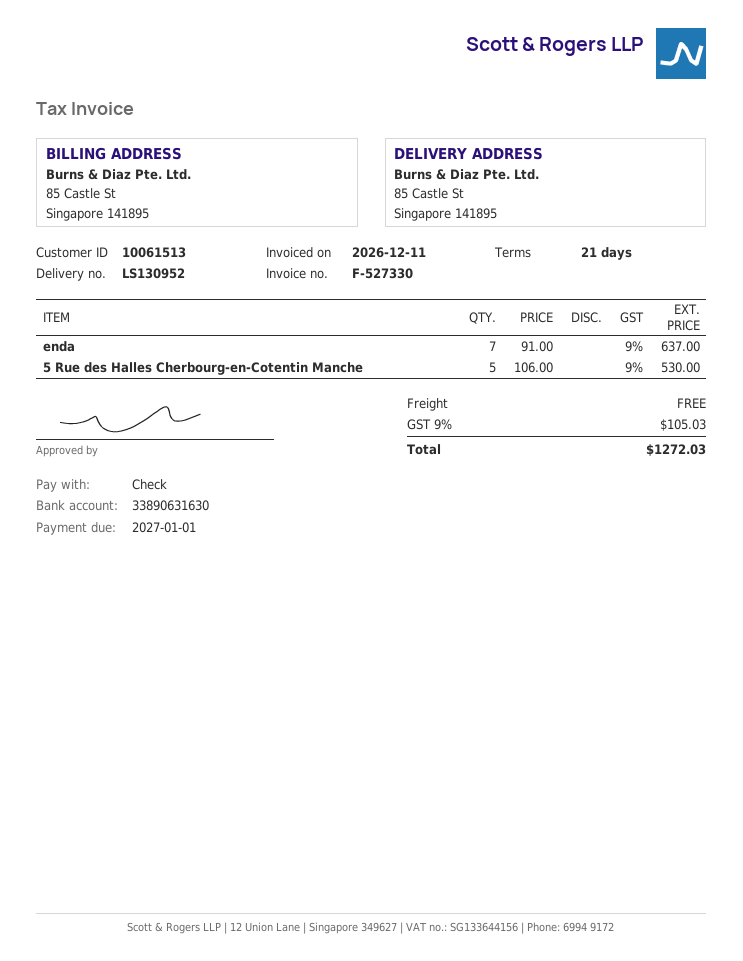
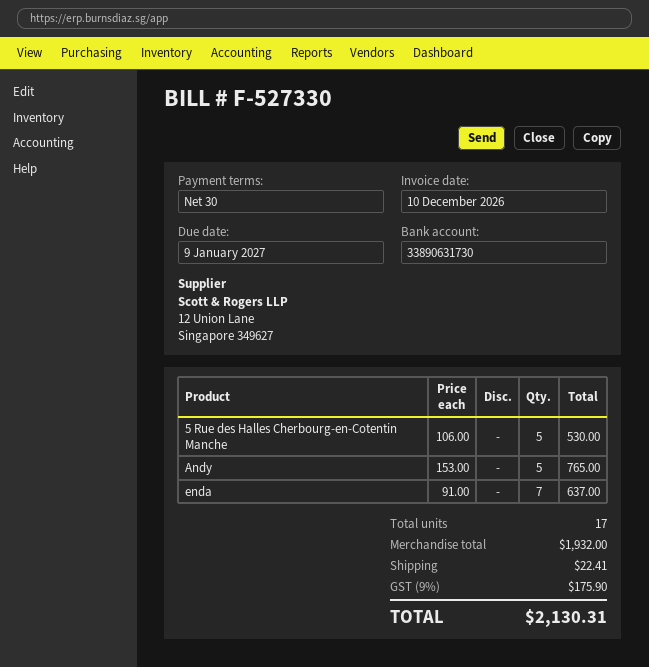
invoice date: 2026-12-11 -> 2026-12-10
payment terms: 21 days -> 30 days
due date: 2027-01-01 -> 2027-01-09
bank account: 33890631630 -> 33890631730
Andy: none -> 5 x 153.00 = 765.00
shipping: 0.00 -> 22.41
tax: 9% = 105.03 -> 9% = 175.90
total: 1272.03 -> 2130.31

